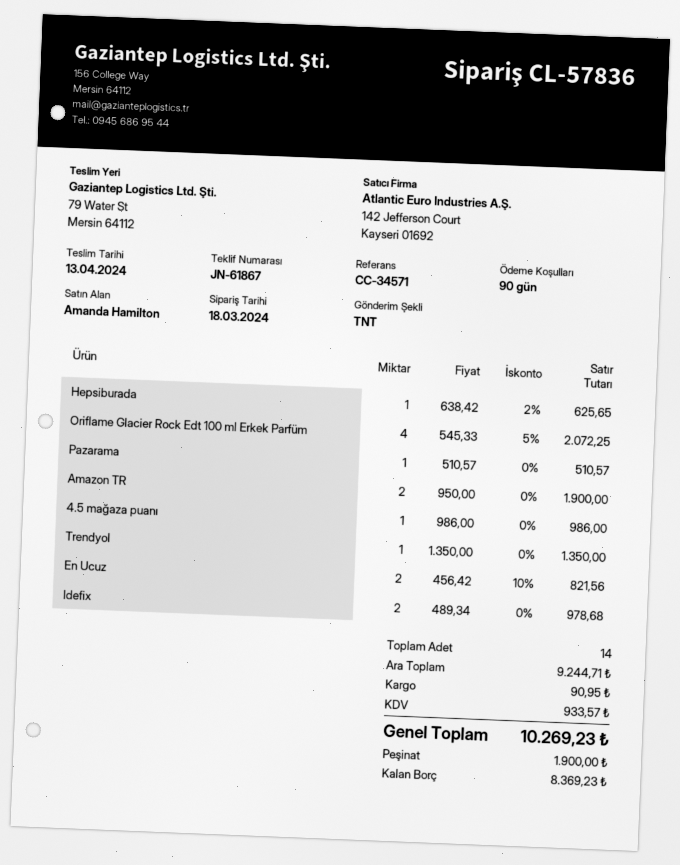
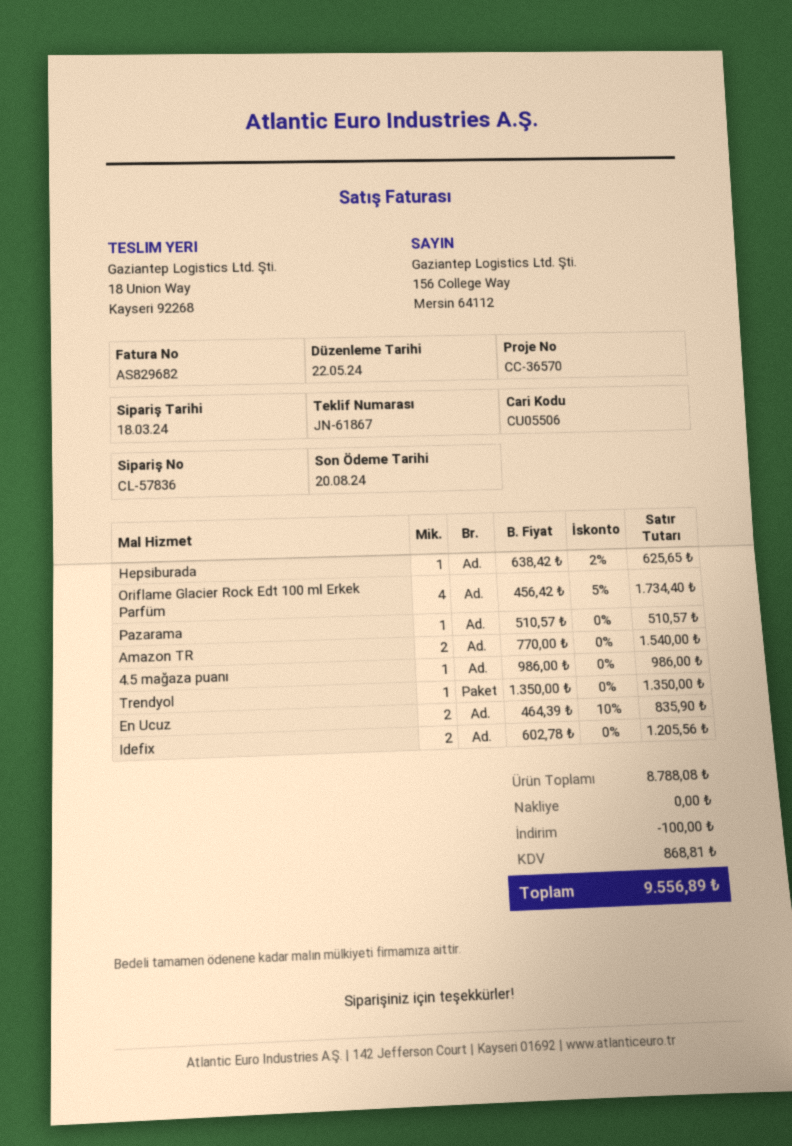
reference: CC-34571 -> CC-36570
ship to: 79 Water St, Mersin 64112 -> 18 Union Way, Kayseri 92268
Oriflame Glacier Rock Edt 100 ml Erkek Parfüm: 4 x 545.33 - 5% = 2072.25 -> 4 x 456.42 - 5% = 1734.40
Amazon TR: 2 x 950.00 = 1900.00 -> 2 x 770.00 = 1540.00
En Ucuz: 2 x 456.42 - 10% = 821.56 -> 2 x 464.39 - 10% = 835.90
Idefix: 2 x 489.34 = 978.68 -> 2 x 602.78 = 1205.56
subtotal: 9244.71 -> 8788.08
discount: none -> 100.00
shipping: 90.95 -> 0.00
tax: 933.57 -> 868.81
total: 10269.23 -> 9556.89

